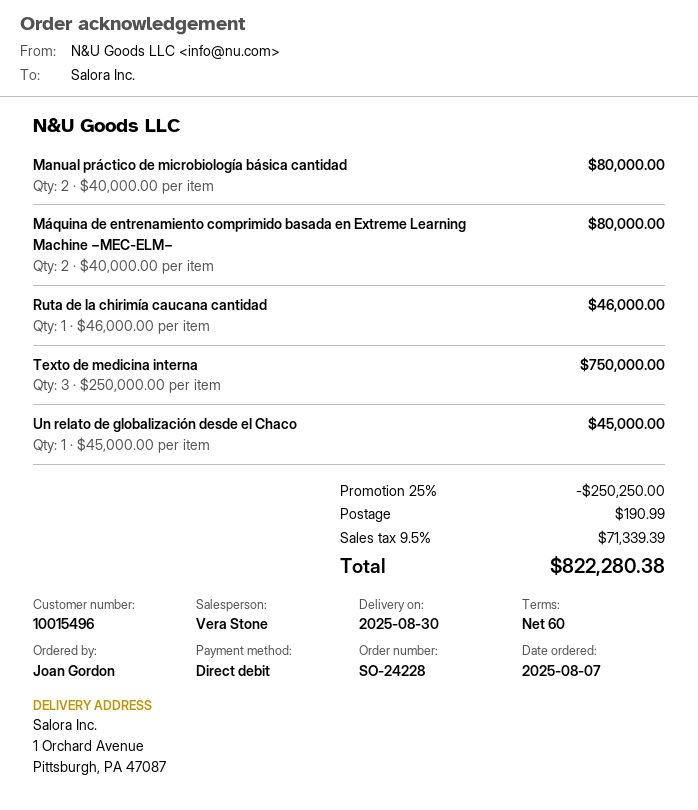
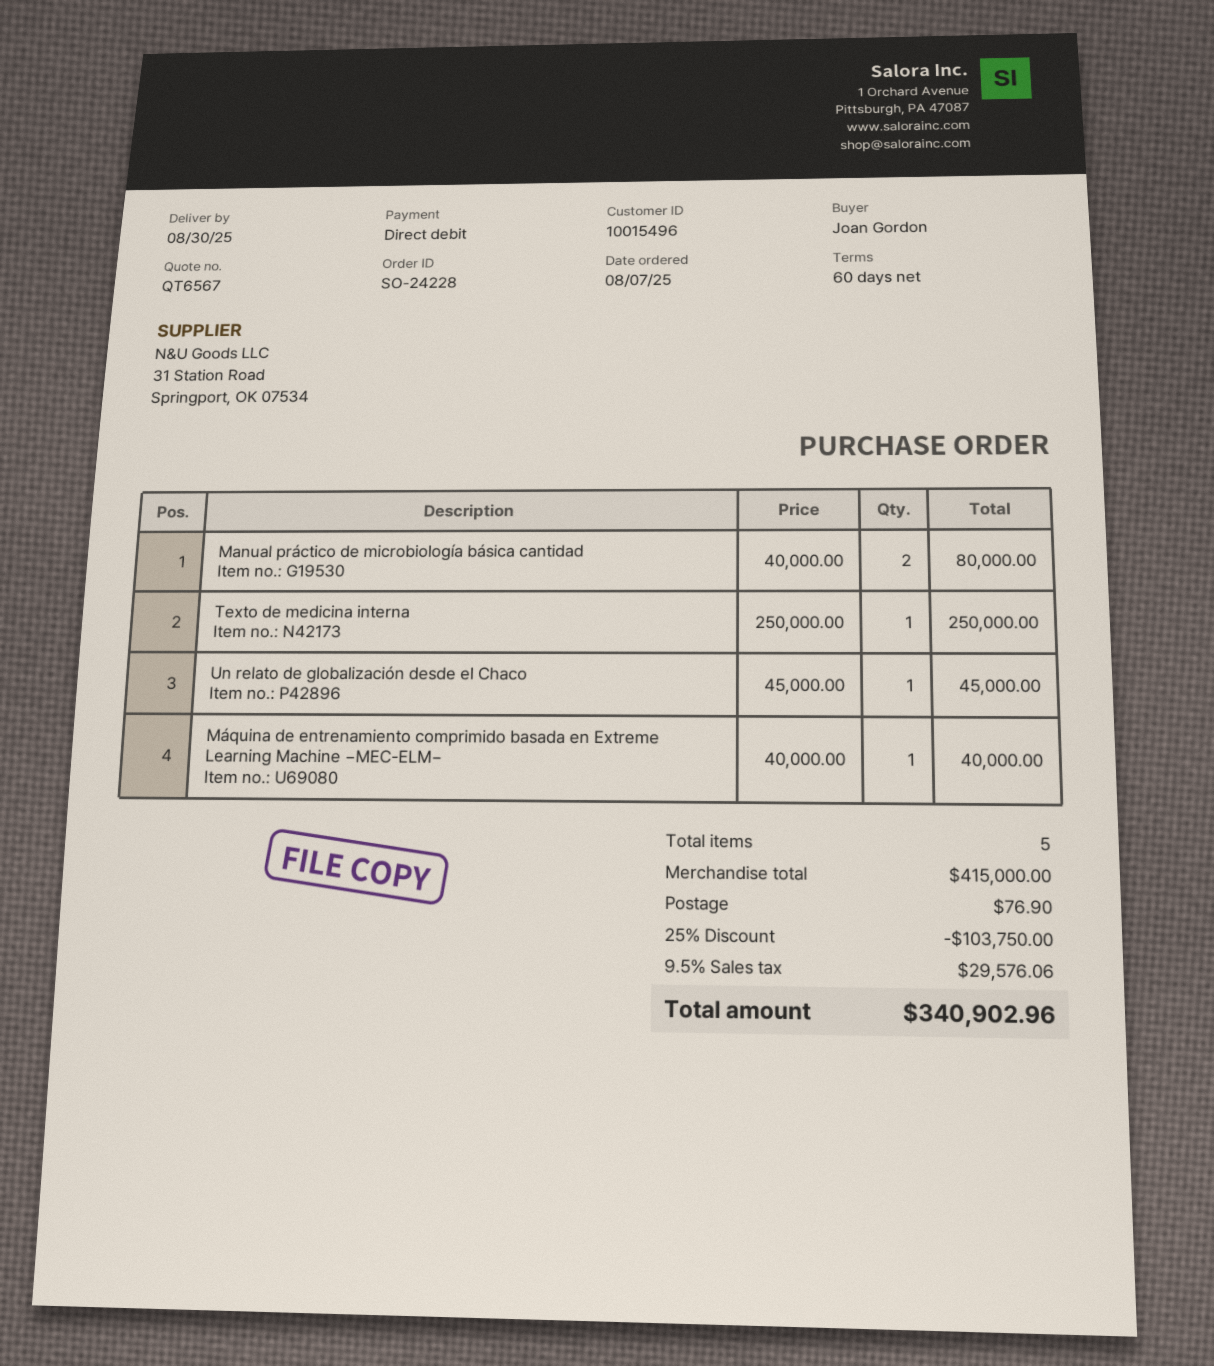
Máquina de entrenamiento comprimido basada en Extreme Learning Machine −MEC-ELM−: 2 x 40000.00 = 80000.00 -> 1 x 40000.00 = 40000.00
Ruta de la chirimía caucana cantidad: 1 x 46000.00 = 46000.00 -> none
Texto de medicina interna: 3 x 250000.00 = 750000.00 -> 1 x 250000.00 = 250000.00
discount: 25% = 250250.00 -> 25% = 103750.00
shipping: 190.99 -> 76.90
tax: 9.5% = 71339.39 -> 9.5% = 29576.06
total: 822280.38 -> 340902.96

